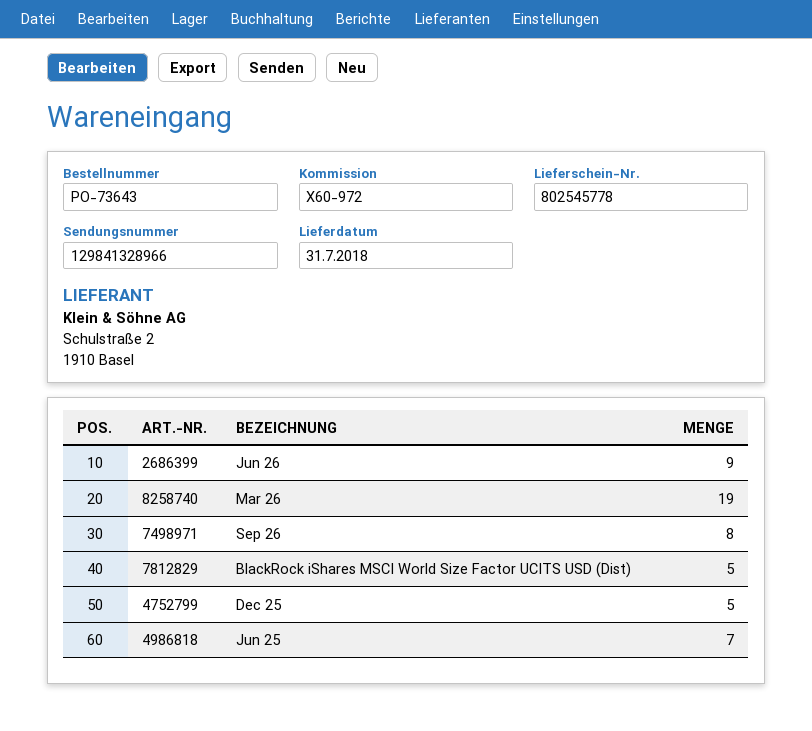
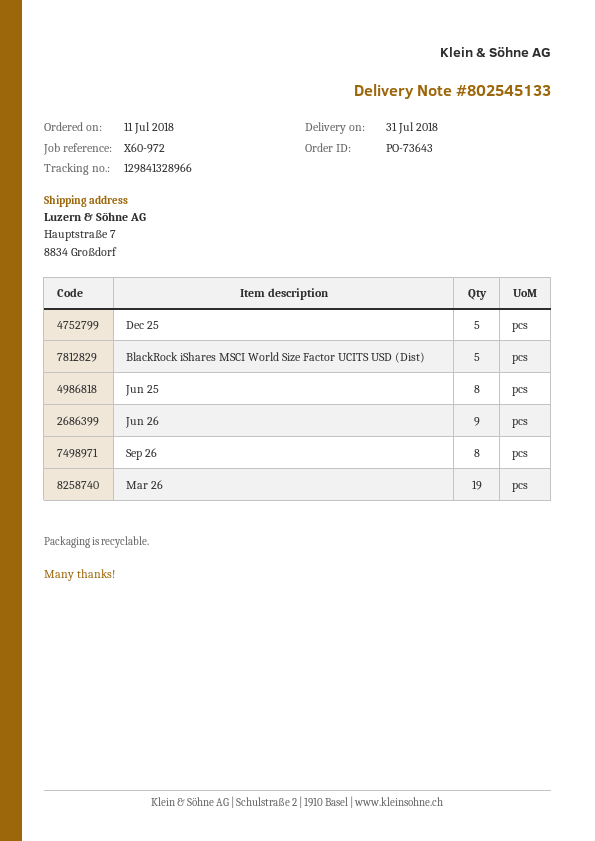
delivery note number: 802545778 -> 802545133
Jun 25: 7 -> 8

